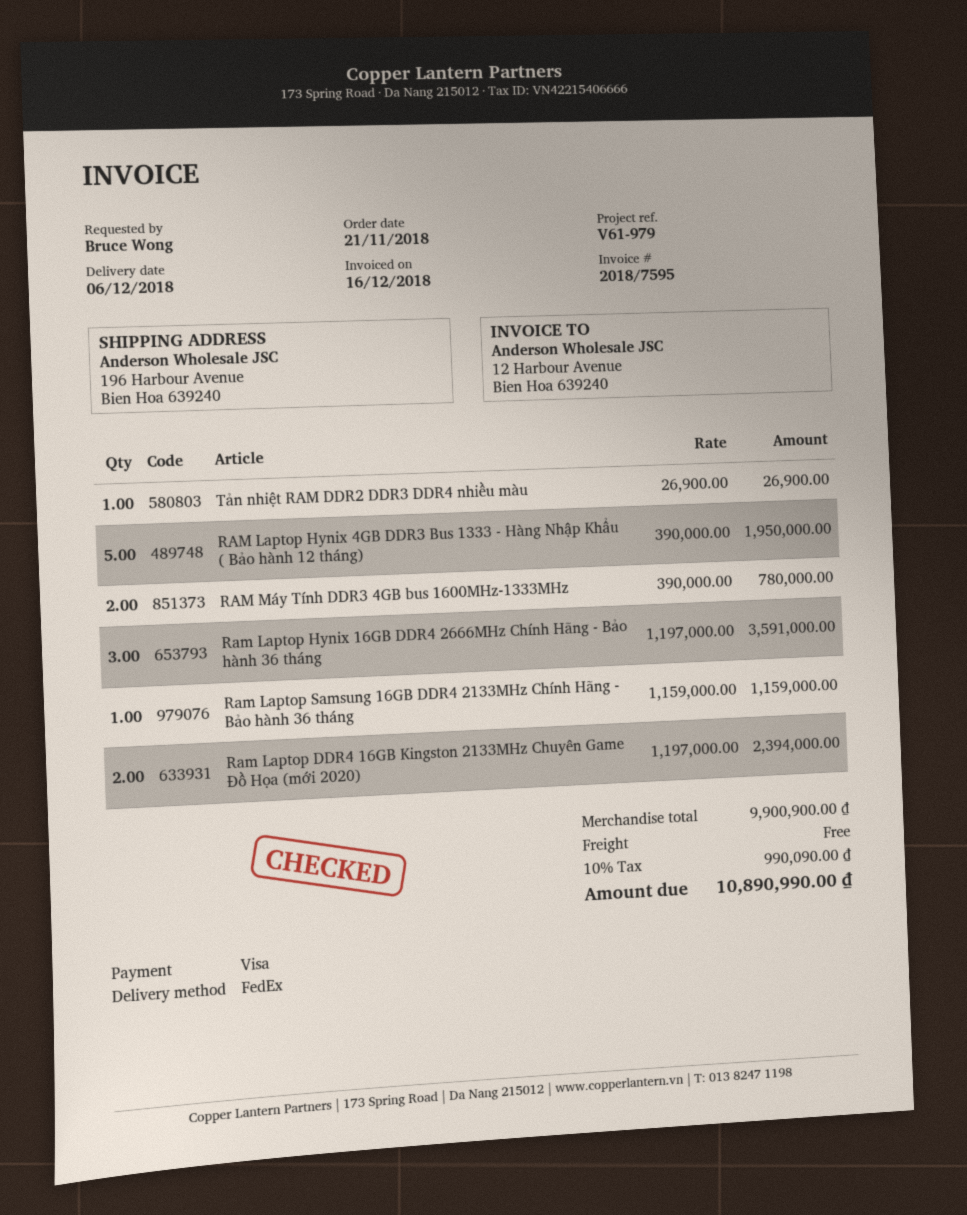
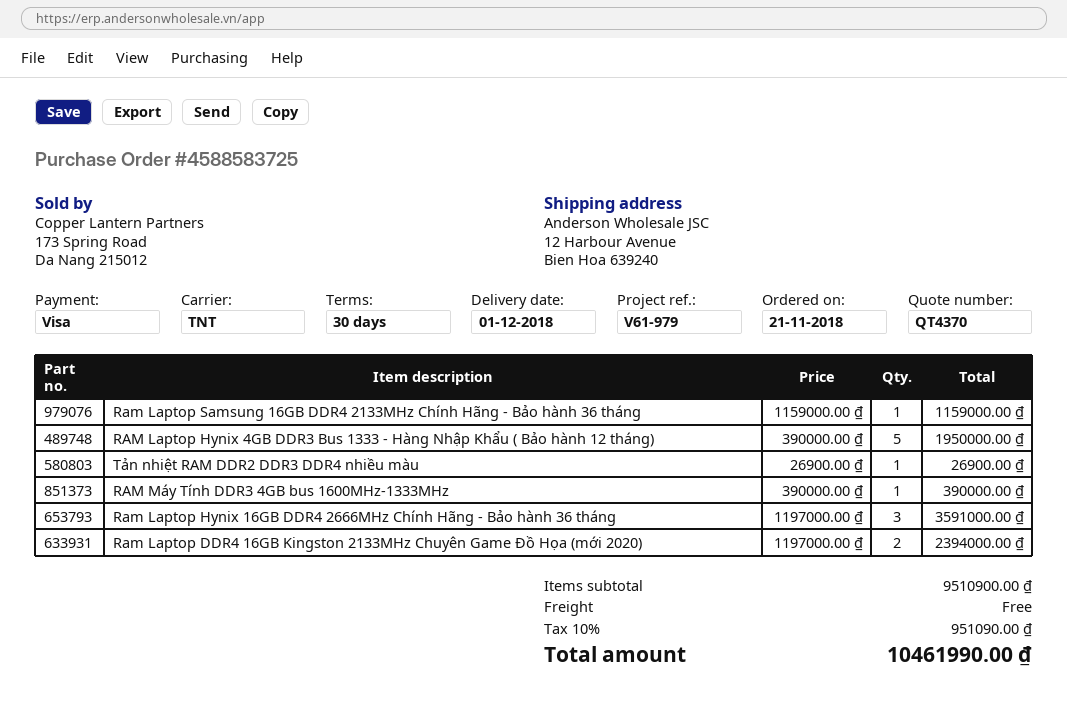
delivery date: 2018-12-06 -> 2018-12-01
shipping method: FedEx -> TNT
ship to: 196 Harbour Avenue, Bien Hoa 639240 -> 12 Harbour Avenue, Bien Hoa 639240
RAM Máy Tính DDR3 4GB bus 1600MHz-1333MHz: 2 x 390000.00 = 780000.00 -> 1 x 390000.00 = 390000.00
subtotal: 9900900.00 -> 9510900.00
tax: 10% = 990090.00 -> 10% = 951090.00
total: 10890990.00 -> 10461990.00

